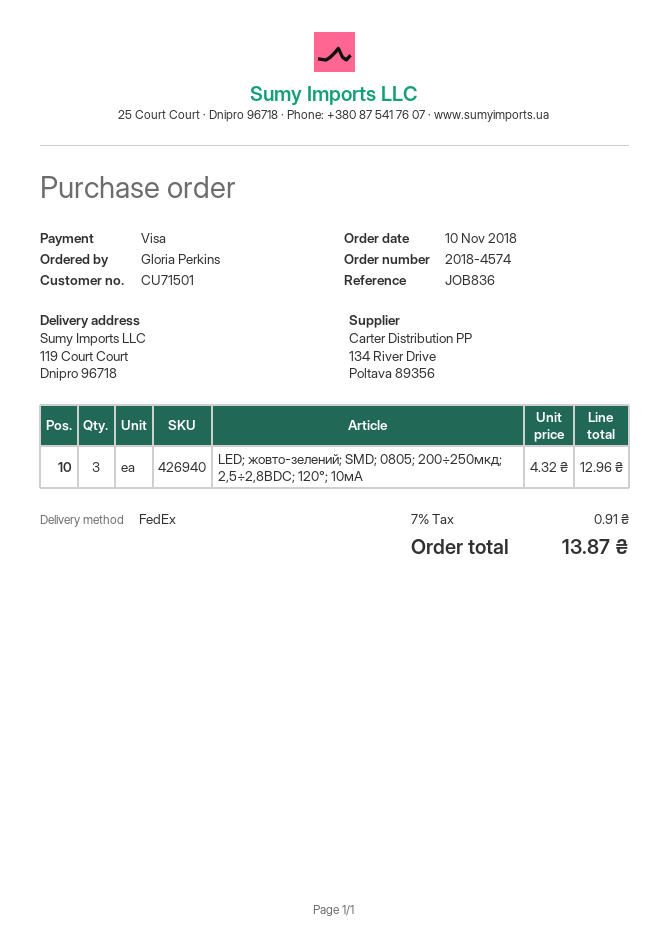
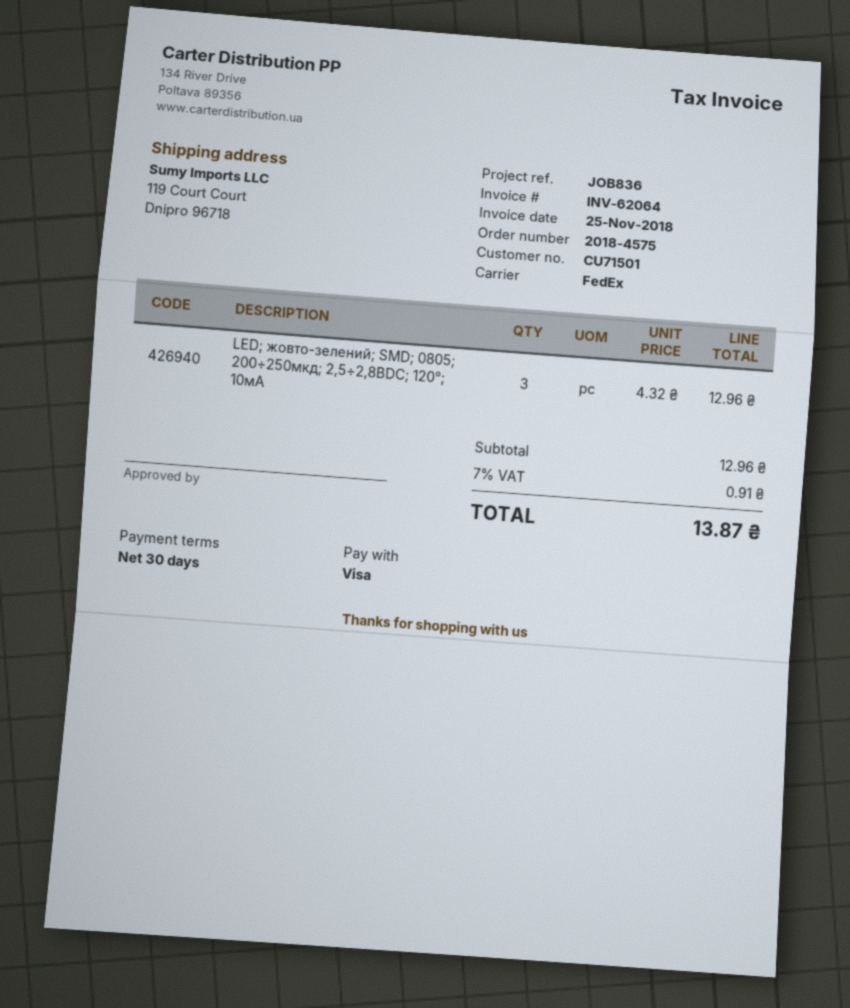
order number: 2018-4574 -> 2018-4575

